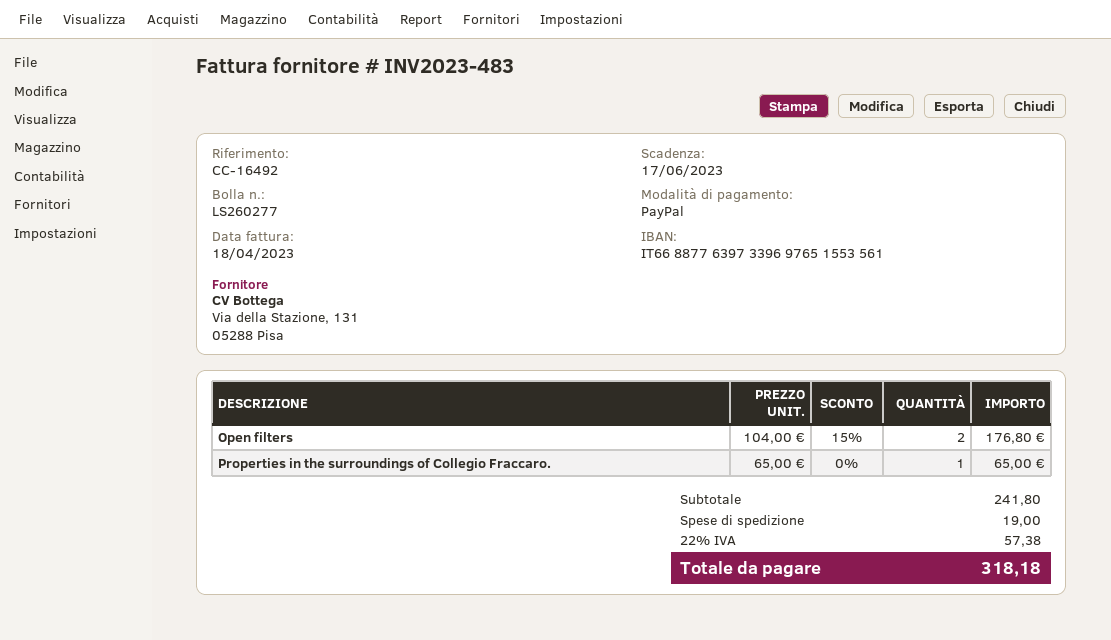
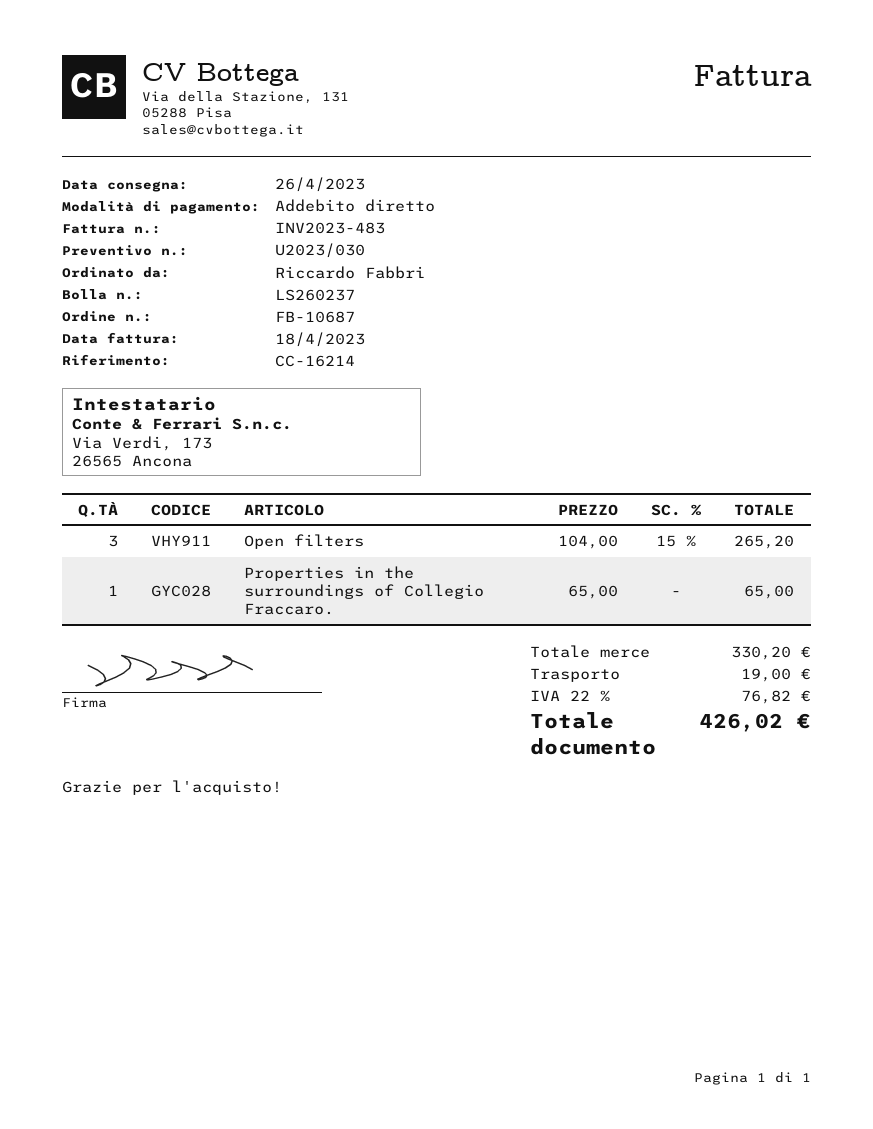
delivery note number: LS260277 -> LS260237
reference: CC-16492 -> CC-16214
payment method: PayPal -> direct debit
Open filters: 2 x 104.00 - 15% = 176.80 -> 3 x 104.00 - 15% = 265.20
subtotal: 241.80 -> 330.20
tax: 22% = 57.38 -> 22% = 76.82
total: 318.18 -> 426.02

